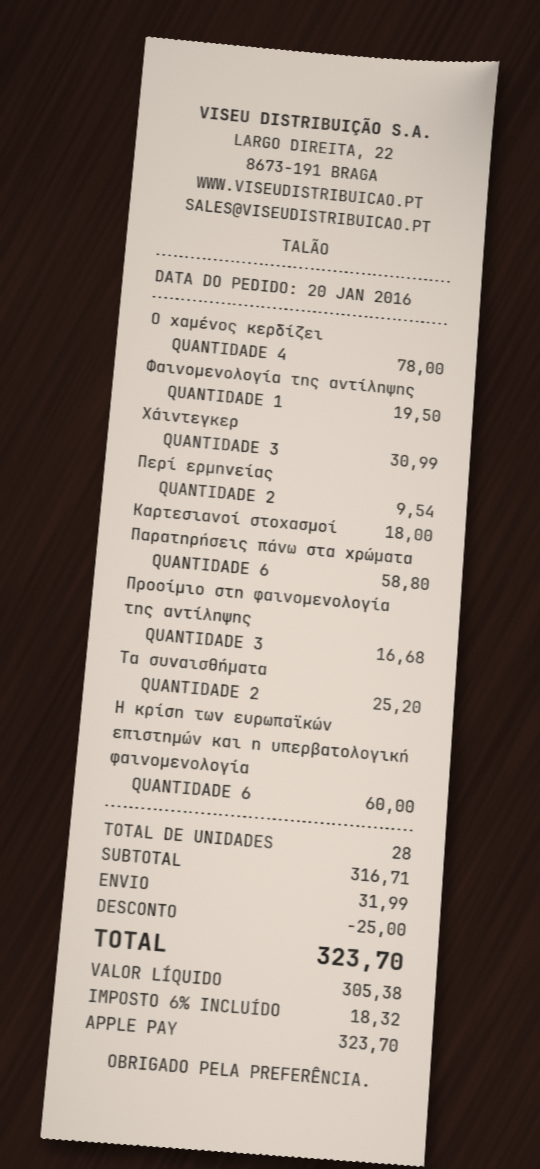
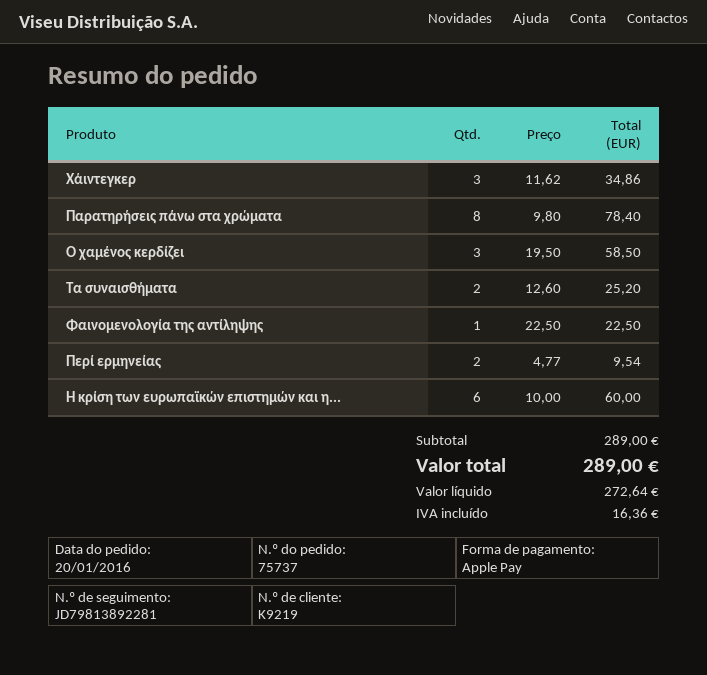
Ο χαμένος κερδίζει: 4 for 78.00 -> 3 for 58.50
Φαινομενολογία της αντίληψης: 1 for 19.50 -> 1 for 22.50
Χάιντεγκερ: 3 for 30.99 -> 3 for 34.86
Καρτεσιανοί στοχασμοί: 1 for 18.00 -> none
Παρατηρήσεις πάνω στα χρώματα: 6 for 58.80 -> 8 for 78.40
Προοίμιο στη φαινομενολογία της αντίληψης: 3 for 16.68 -> none
subtotal: 316.71 -> 289.00
discount: 25.00 -> none
shipping: 31.99 -> none
net: 305.38 -> 272.64
tax: 18.32 -> 16.36
total: 323.70 -> 289.00

